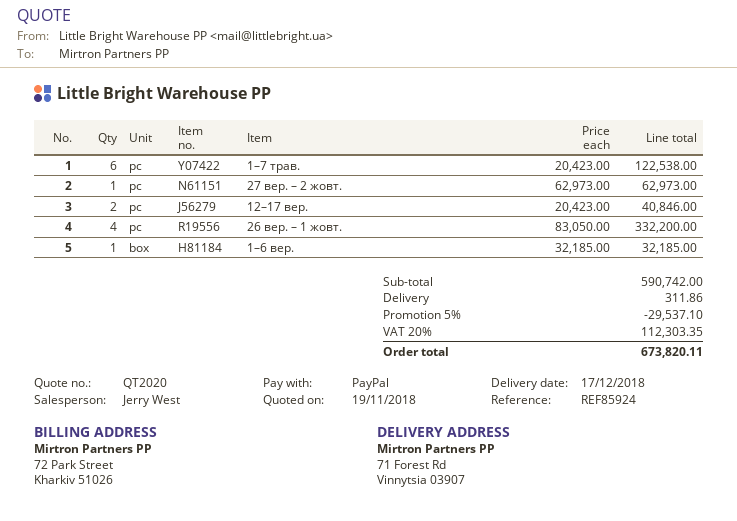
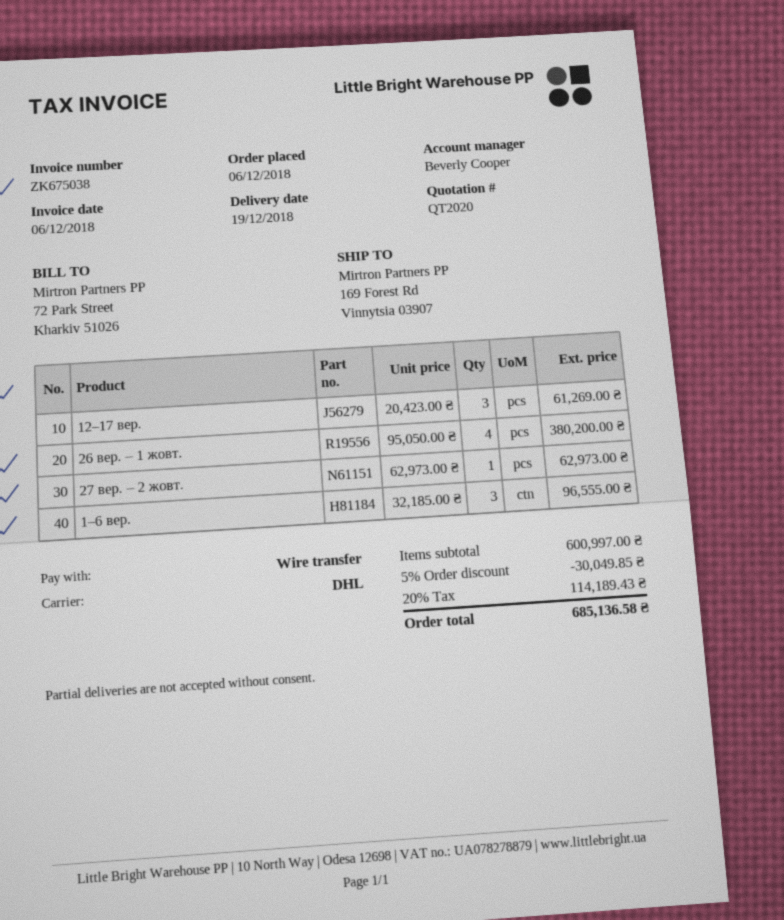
delivery date: 2018-12-17 -> 2018-12-19
sales rep: Jerry West -> Beverly Cooper
payment method: PayPal -> bank transfer
ship to: 71 Forest Rd, Vinnytsia 03907 -> 169 Forest Rd, Vinnytsia 03907
1–7 трав.: 6 x 20423.00 = 122538.00 -> none
12–17 вер.: 2 x 20423.00 = 40846.00 -> 3 x 20423.00 = 61269.00
26 вер. – 1 жовт.: 4 x 83050.00 = 332200.00 -> 4 x 95050.00 = 380200.00
1–6 вер.: 1 x 32185.00 = 32185.00 -> 3 x 32185.00 = 96555.00
subtotal: 590742.00 -> 600997.00
discount: 5% = 29537.10 -> 5% = 30049.85
shipping: 311.86 -> none
tax: 20% = 112303.35 -> 20% = 114189.43
total: 673820.11 -> 685136.58

